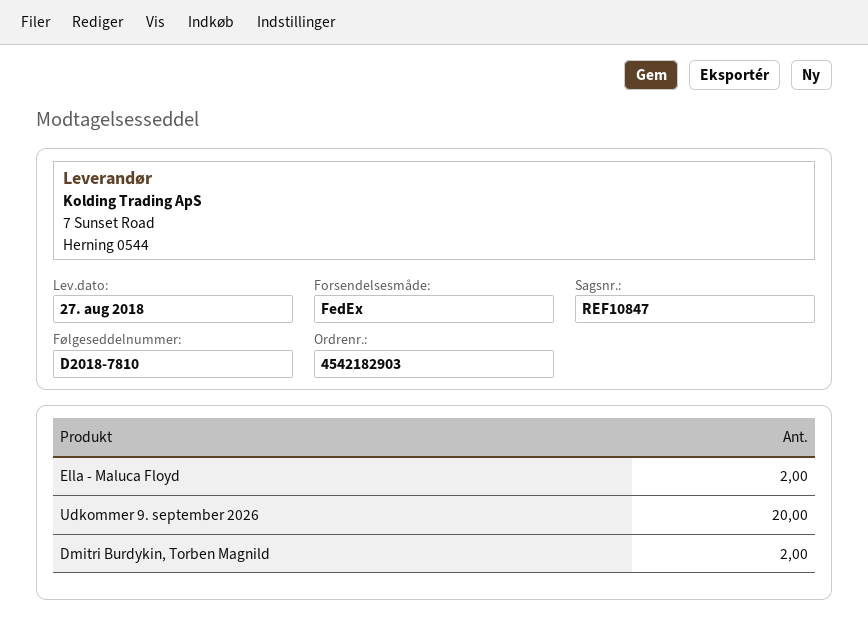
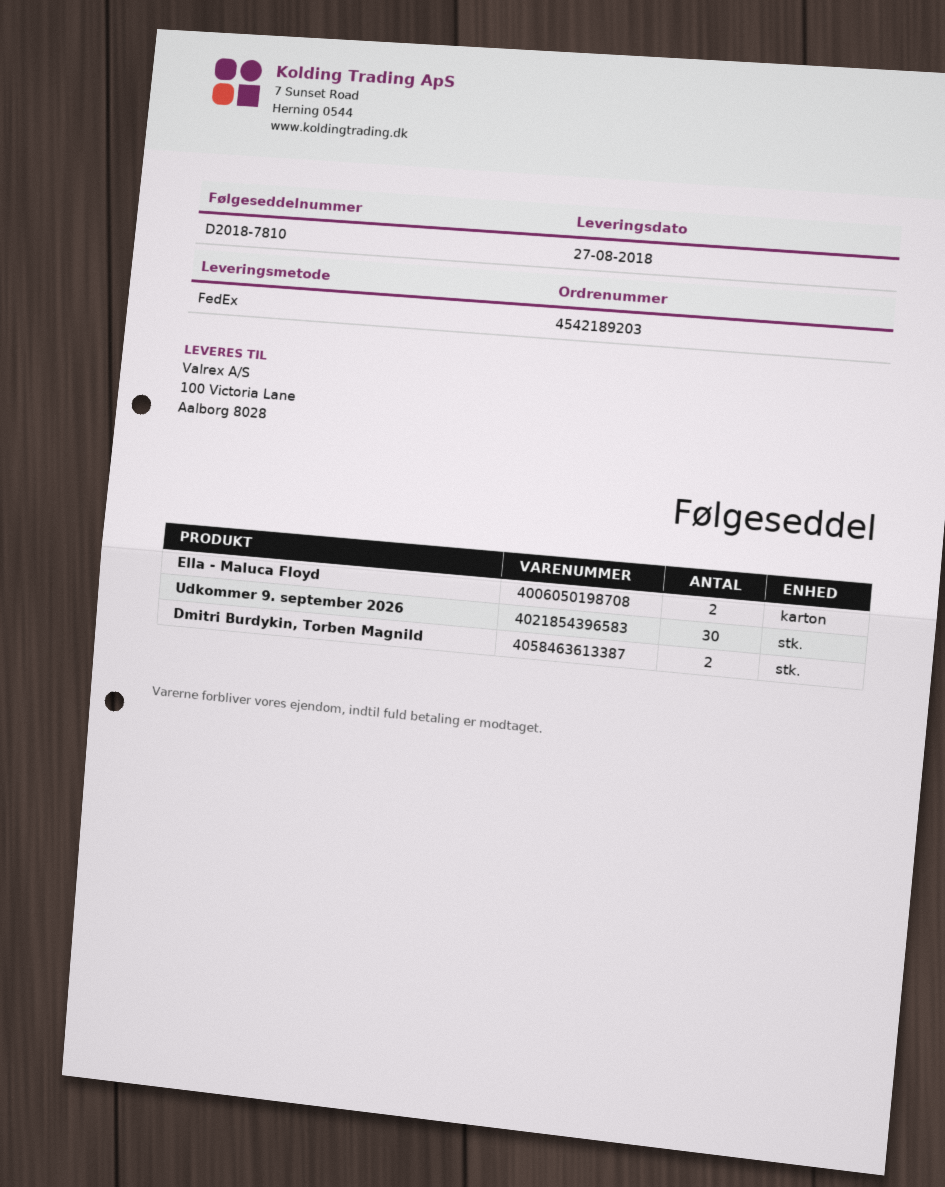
order number: 4542182903 -> 4542189203
Udkommer 9. september 2026: 20 -> 30

